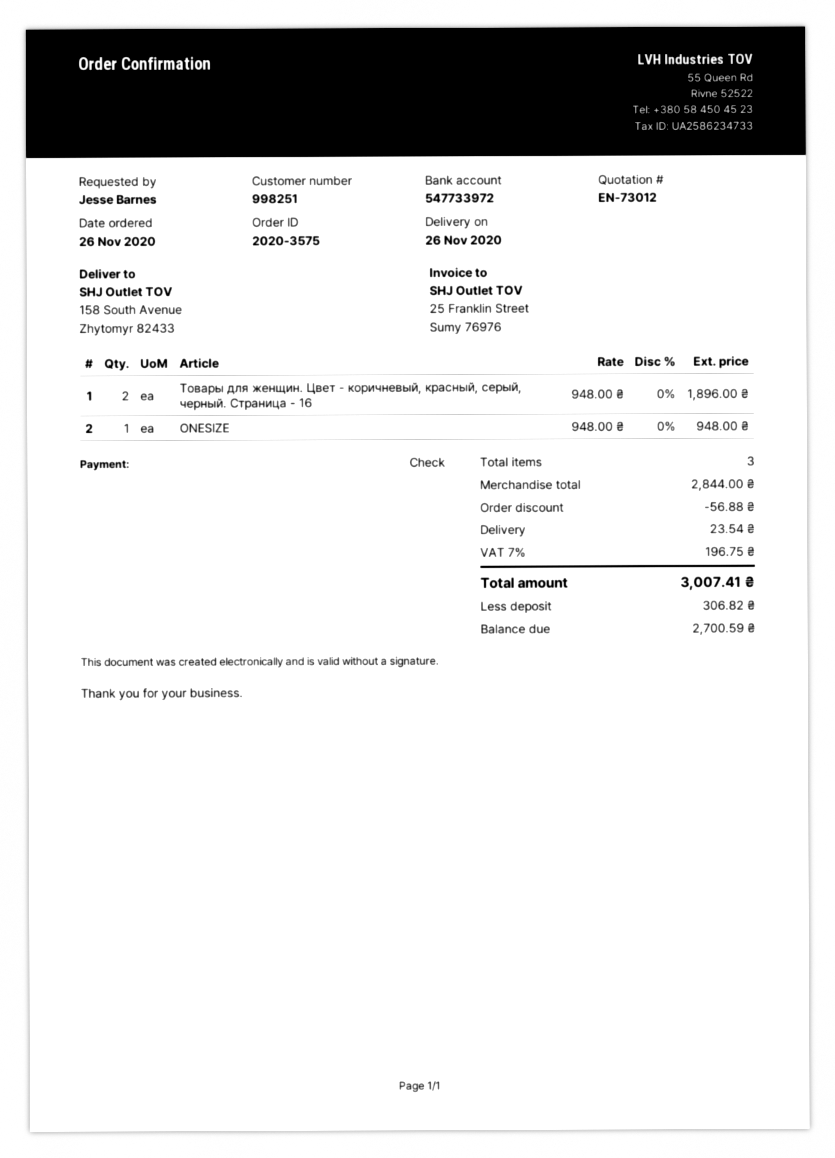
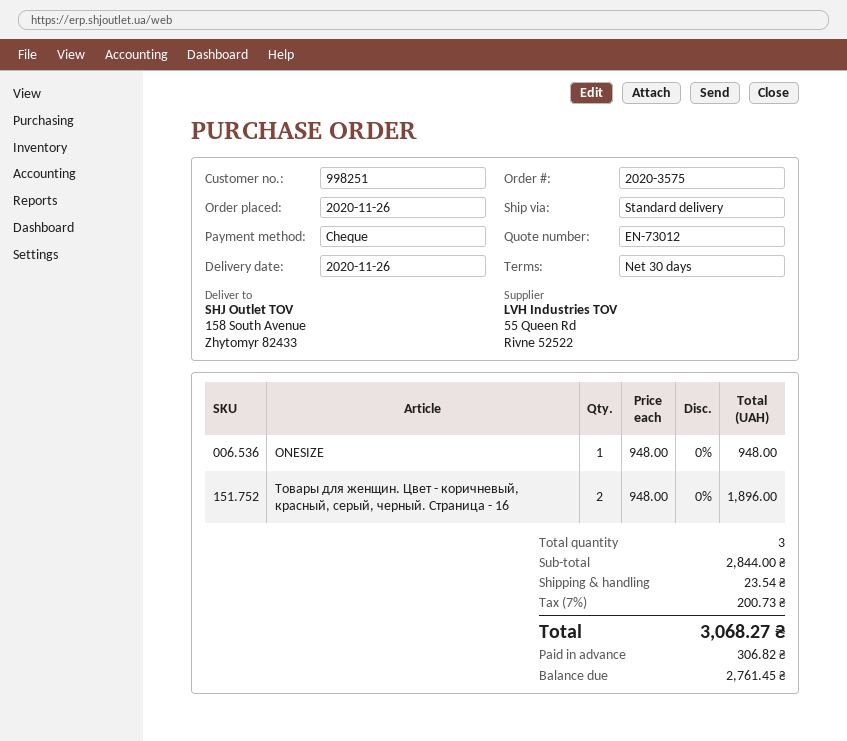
discount: 56.88 -> none
tax: 7% = 196.75 -> 7% = 200.73
total: 3007.41 -> 3068.27
balance: 2700.59 -> 2761.45

